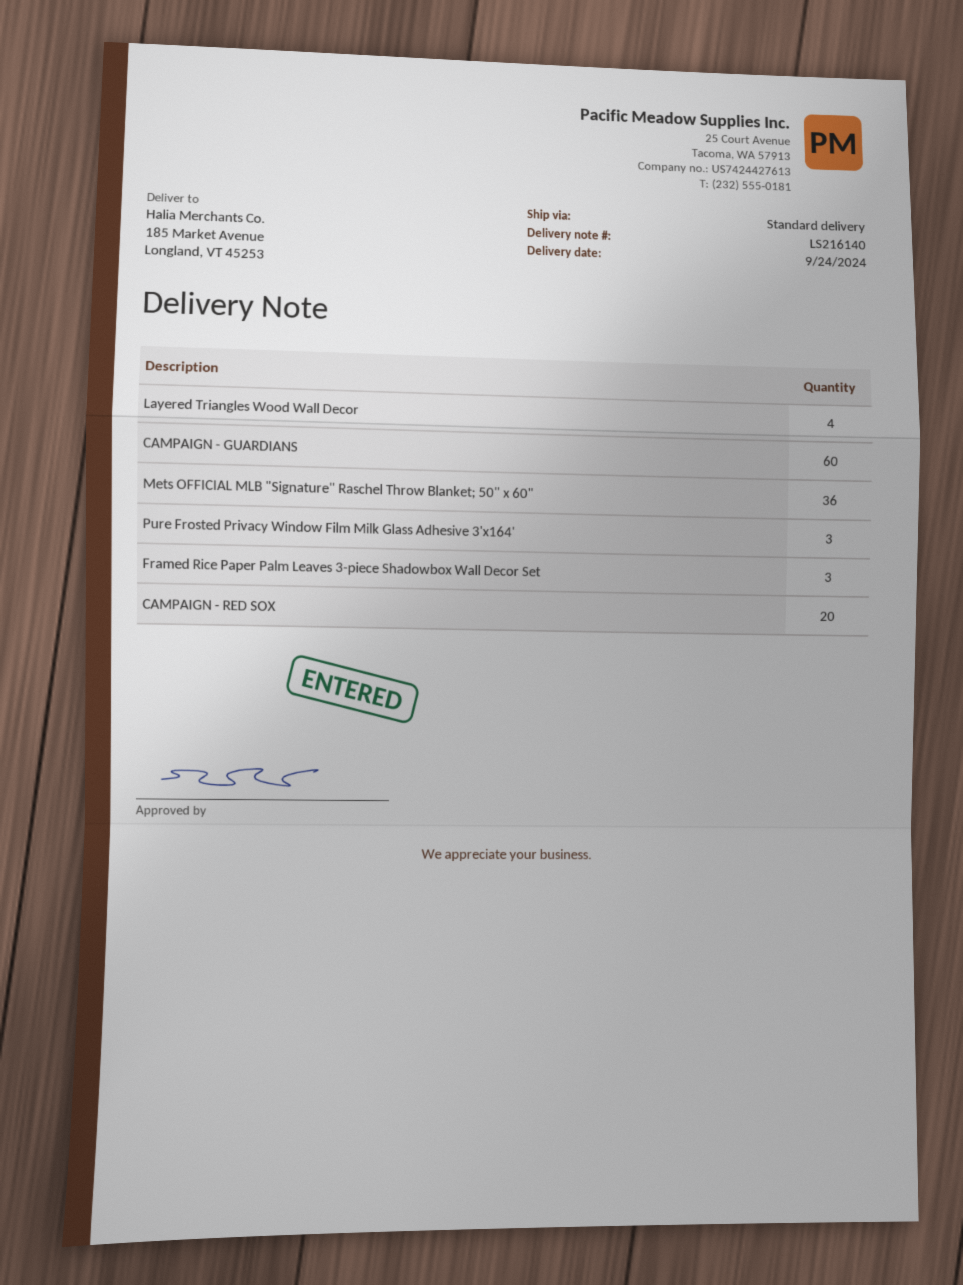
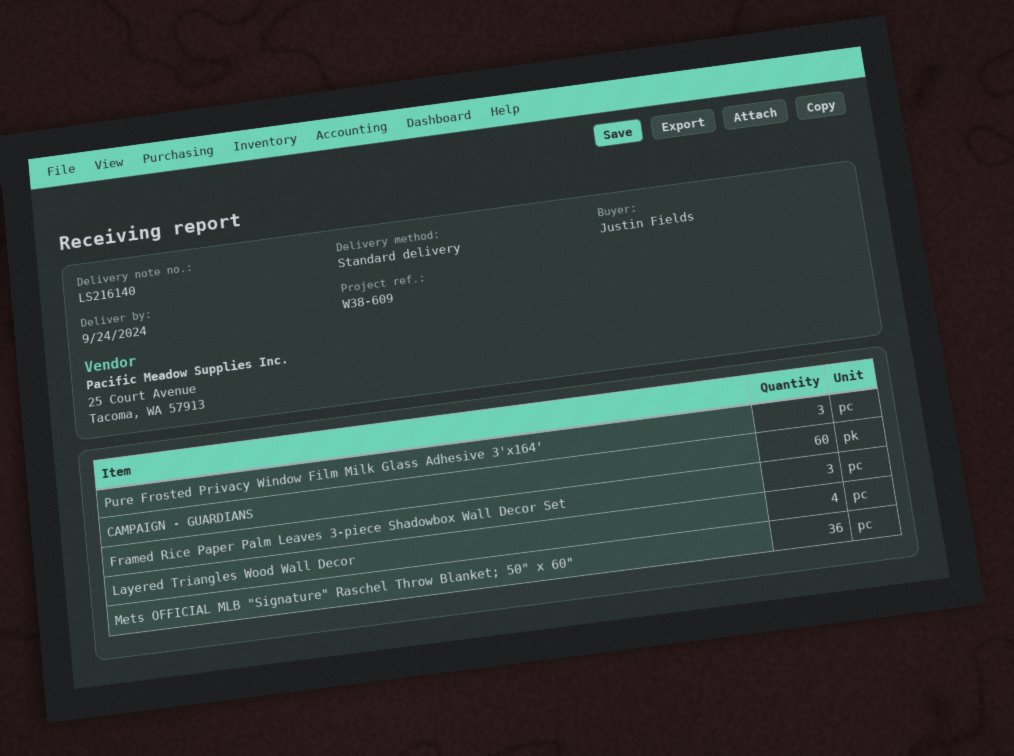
CAMPAIGN - RED SOX: 20 -> none

